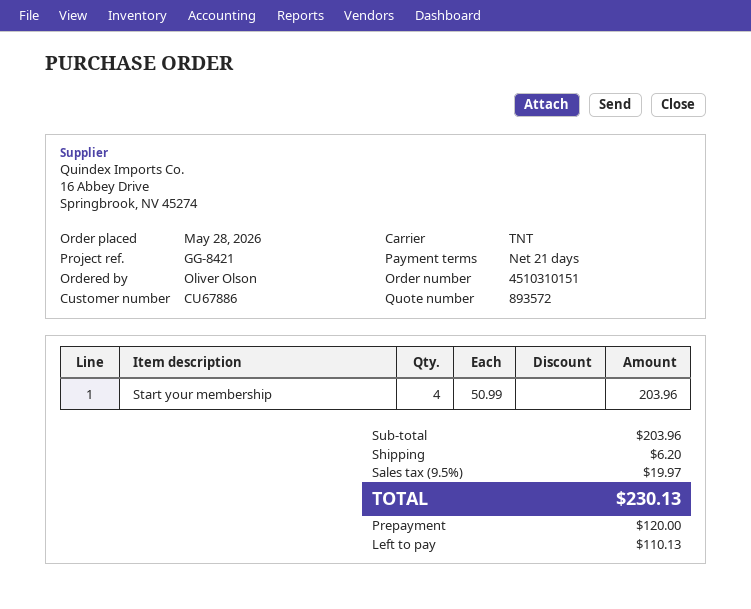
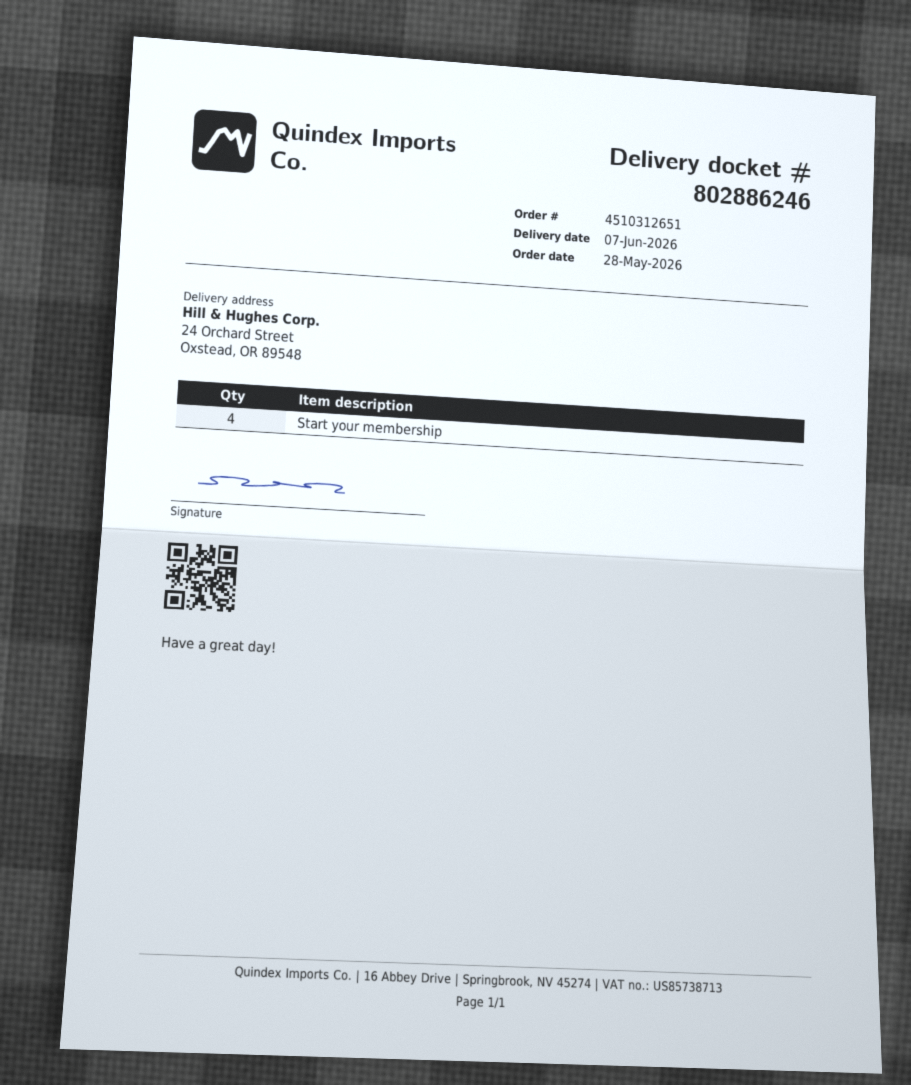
order number: 4510310151 -> 4510312651

